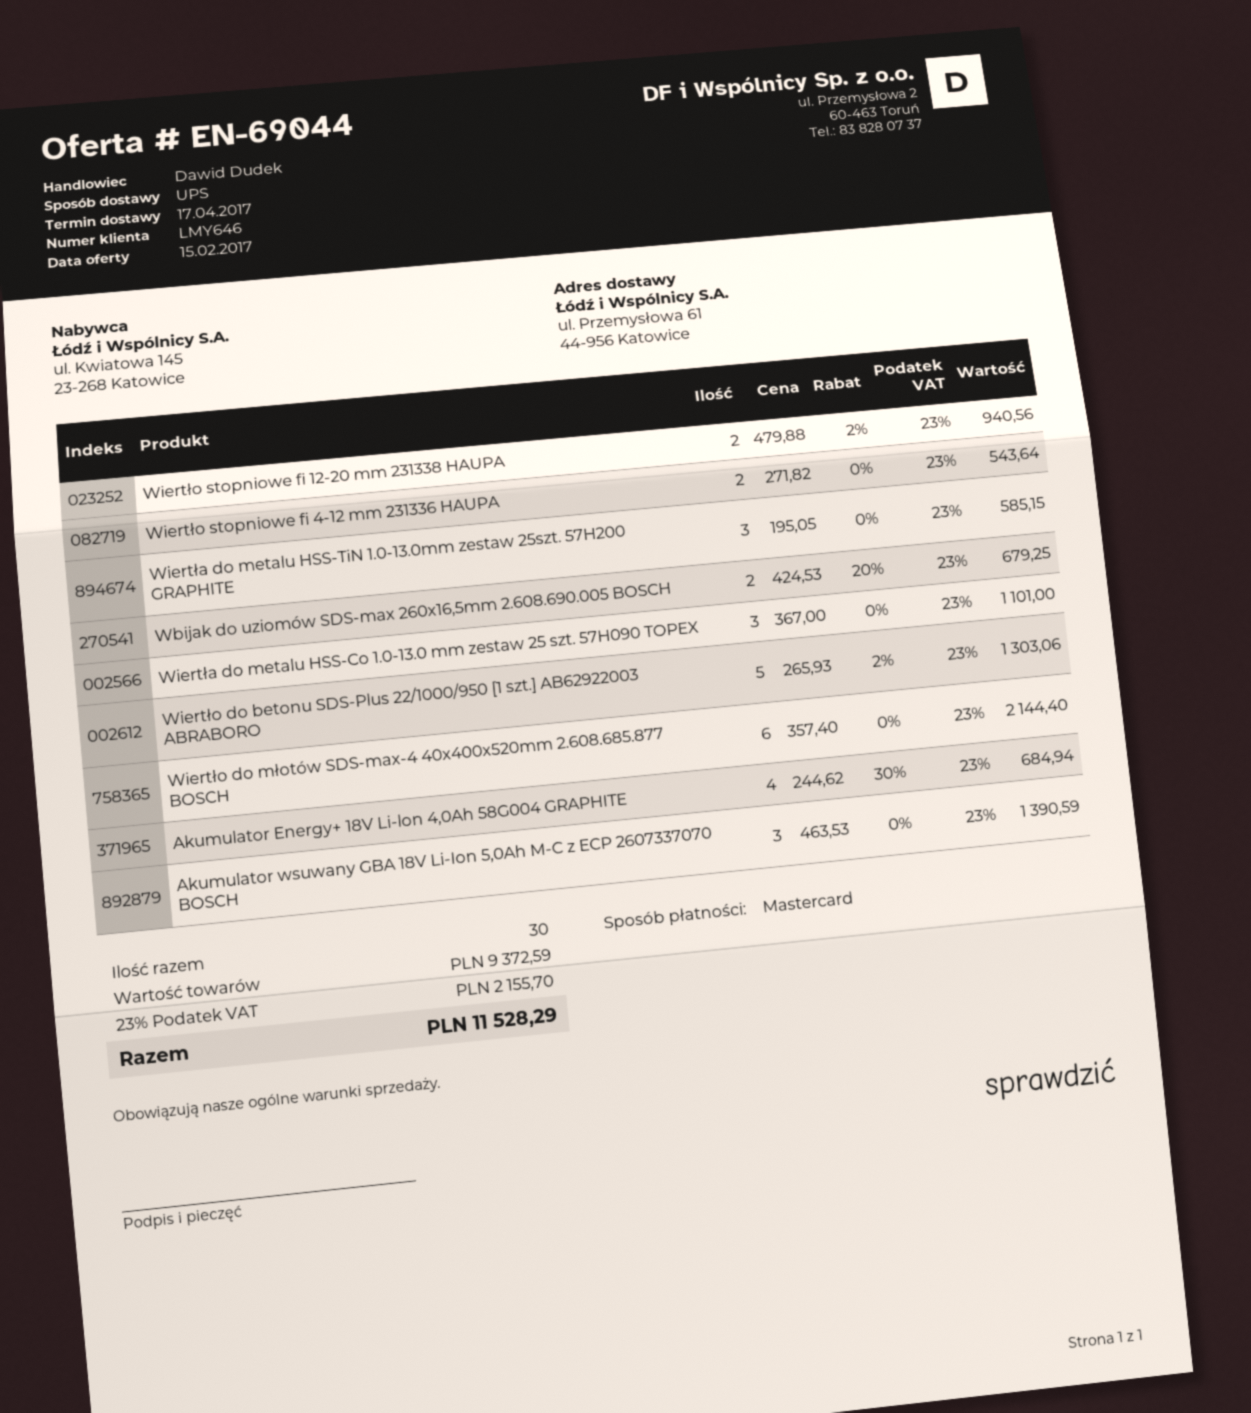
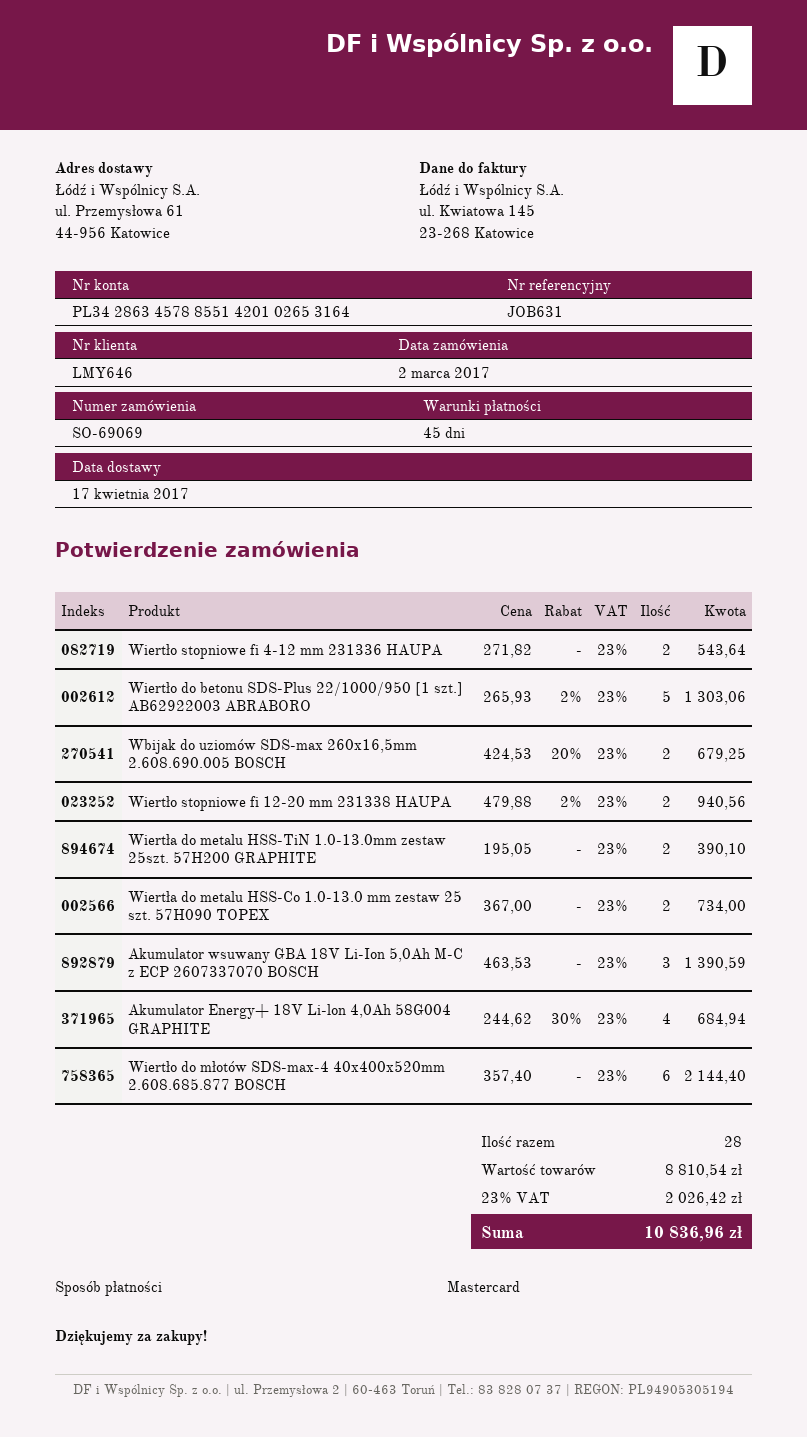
Wiertła do metalu HSS-TiN 1.0-13.0mm zestaw 25szt. 57H200 GRAPHITE: 3 x 195.05 = 585.15 -> 2 x 195.05 = 390.10
Wiertła do metalu HSS-Co 1.0-13.0 mm zestaw 25 szt. 57H090 TOPEX: 3 x 367.00 = 1101.00 -> 2 x 367.00 = 734.00
total quantity: 30 -> 28
subtotal: 9372.59 -> 8810.54
tax: 23% = 2155.70 -> 23% = 2026.42
total: 11528.29 -> 10836.96

